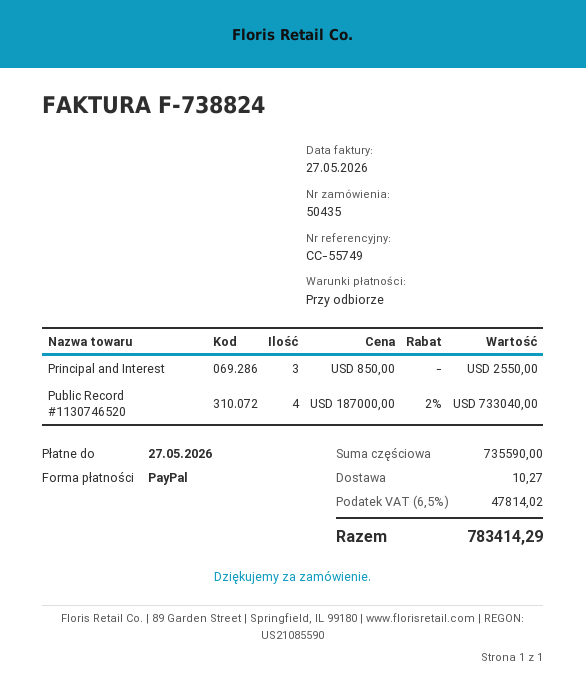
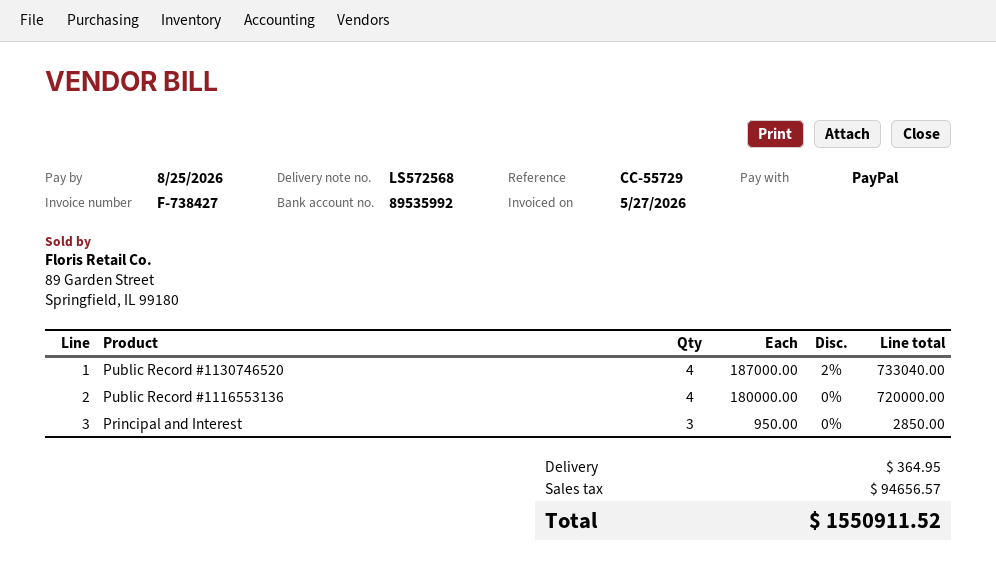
invoice number: F-738824 -> F-738427
due date: 2026-05-27 -> 2026-08-25
reference: CC-55749 -> CC-55729
Principal and Interest: 3 x 850.00 = 2550.00 -> 3 x 950.00 = 2850.00
Public Record #1116553136: none -> 4 x 180000.00 = 720000.00
shipping: 10.27 -> 364.95
tax: 47814.02 -> 94656.57
total: 783414.29 -> 1550911.52

